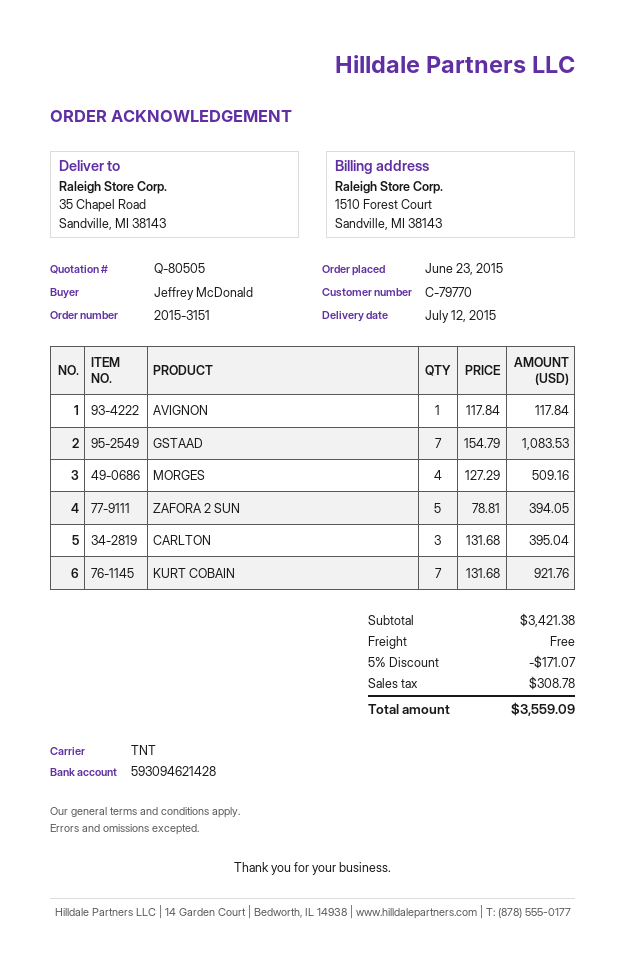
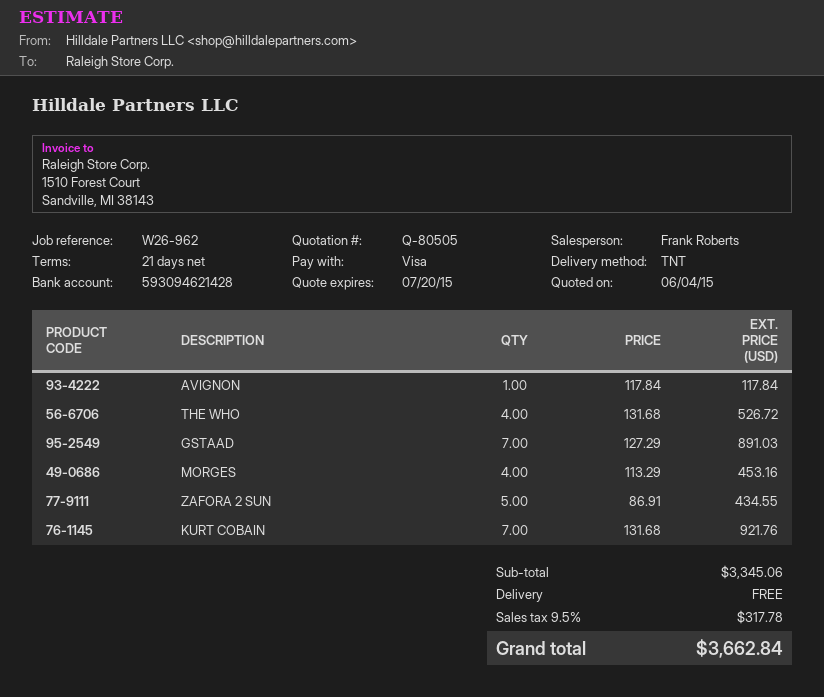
GSTAAD: 7 x 154.79 = 1083.53 -> 7 x 127.29 = 891.03
MORGES: 4 x 127.29 = 509.16 -> 4 x 113.29 = 453.16
ZAFORA 2 SUN: 5 x 78.81 = 394.05 -> 5 x 86.91 = 434.55
CARLTON: 3 x 131.68 = 395.04 -> none
THE WHO: none -> 4 x 131.68 = 526.72
subtotal: 3421.38 -> 3345.06
discount: 5% = 171.07 -> none
tax: 308.78 -> 317.78
total: 3559.09 -> 3662.84

